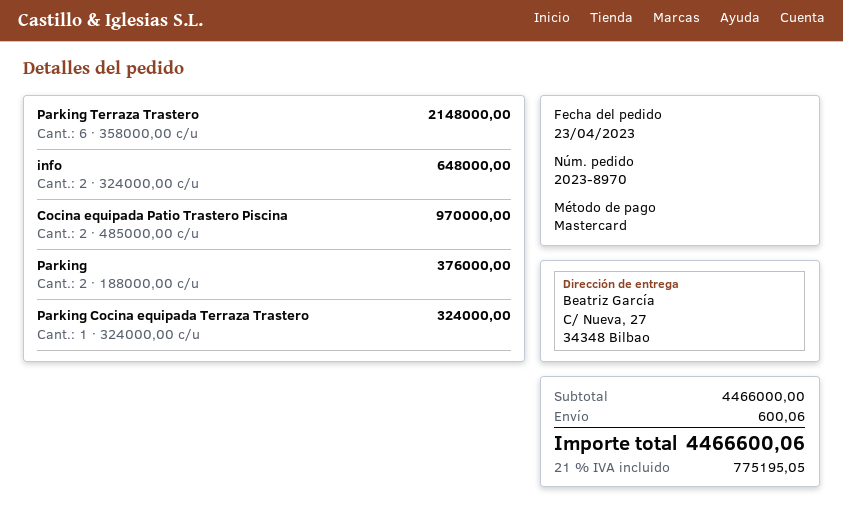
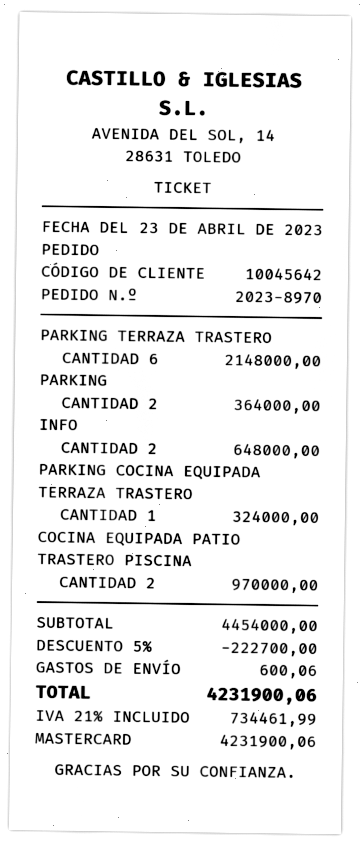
Parking: 2 for 376000.00 -> 2 for 364000.00
subtotal: 4466000.00 -> 4454000.00
discount: none -> 5% = 222700.00
tax: 21% = 775195.05 -> 21% = 734461.99
total: 4466600.06 -> 4231900.06

